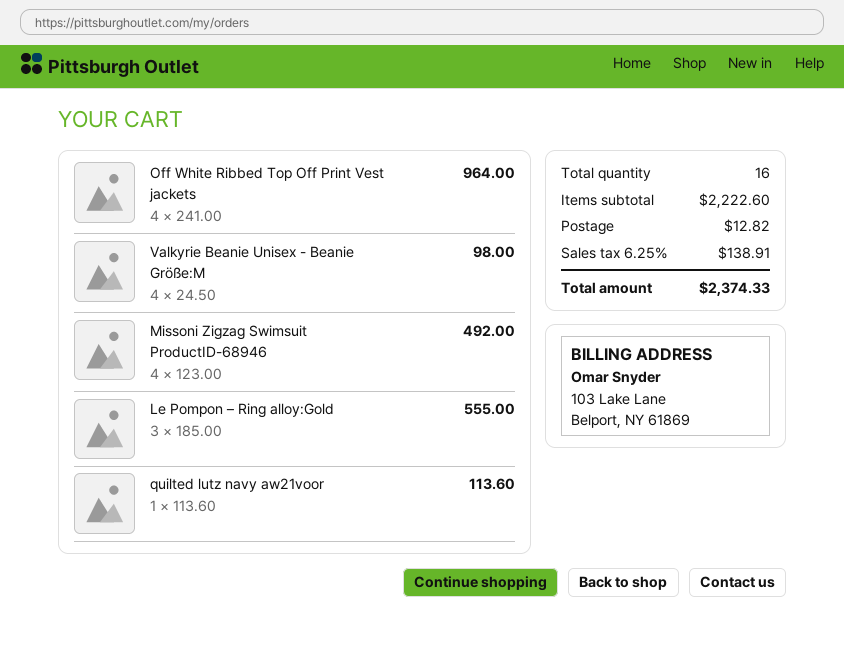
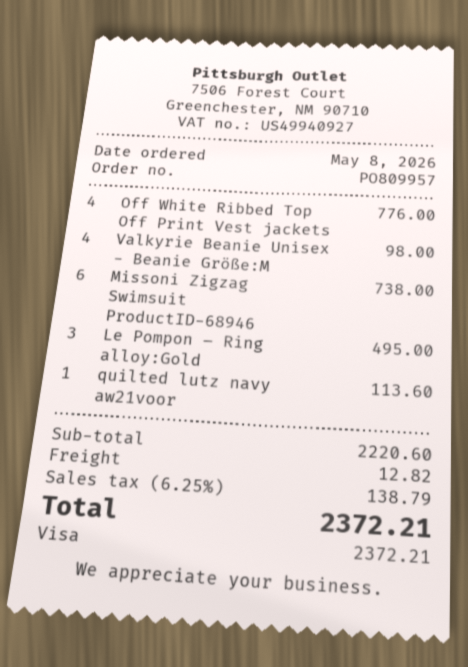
Off White Ribbed Top Off Print Vest jackets: 4 for 964.00 -> 4 for 776.00
Missoni Zigzag Swimsuit ProductID-68946: 4 for 492.00 -> 6 for 738.00
Le Pompon – Ring alloy:Gold: 3 for 555.00 -> 3 for 495.00
subtotal: 2222.60 -> 2220.60
tax: 6.25% = 138.91 -> 6.25% = 138.79
total: 2374.33 -> 2372.21

